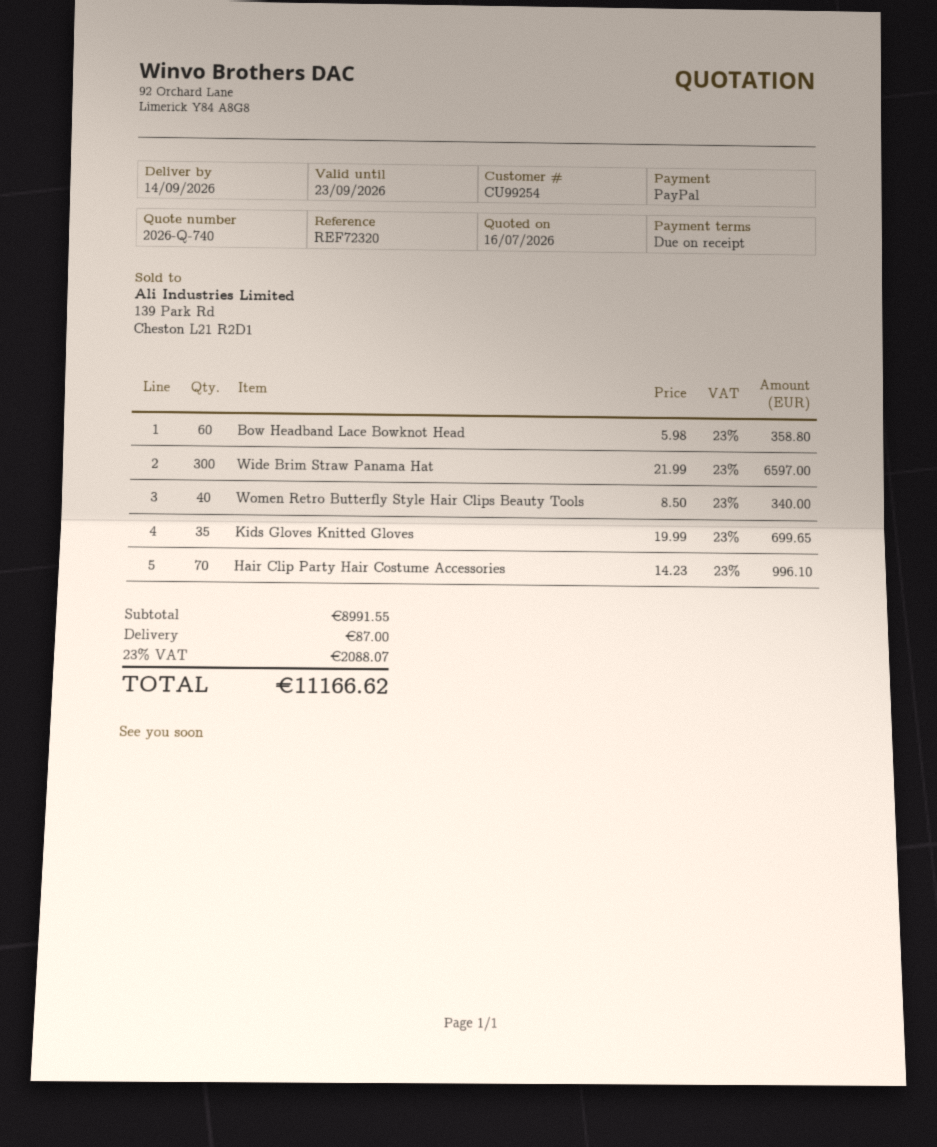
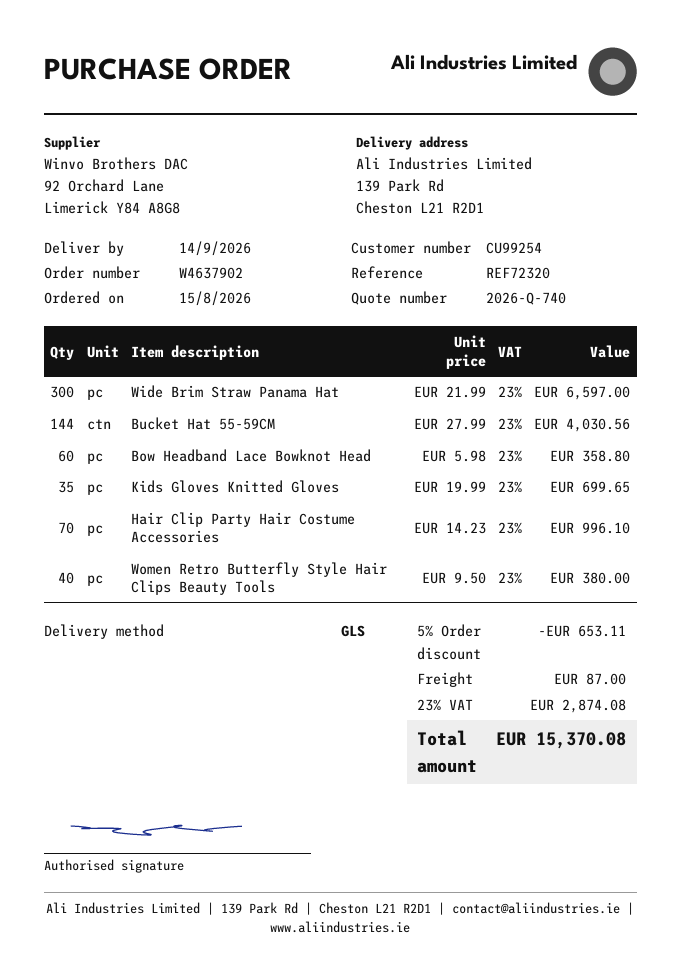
Women Retro Butterfly Style Hair Clips Beauty Tools: 40 x 8.50 = 340.00 -> 40 x 9.50 = 380.00
Bucket Hat 55-59CM: none -> 144 x 27.99 = 4030.56
discount: none -> 5% = 653.11
tax: 23% = 2088.07 -> 23% = 2874.08
total: 11166.62 -> 15370.08

